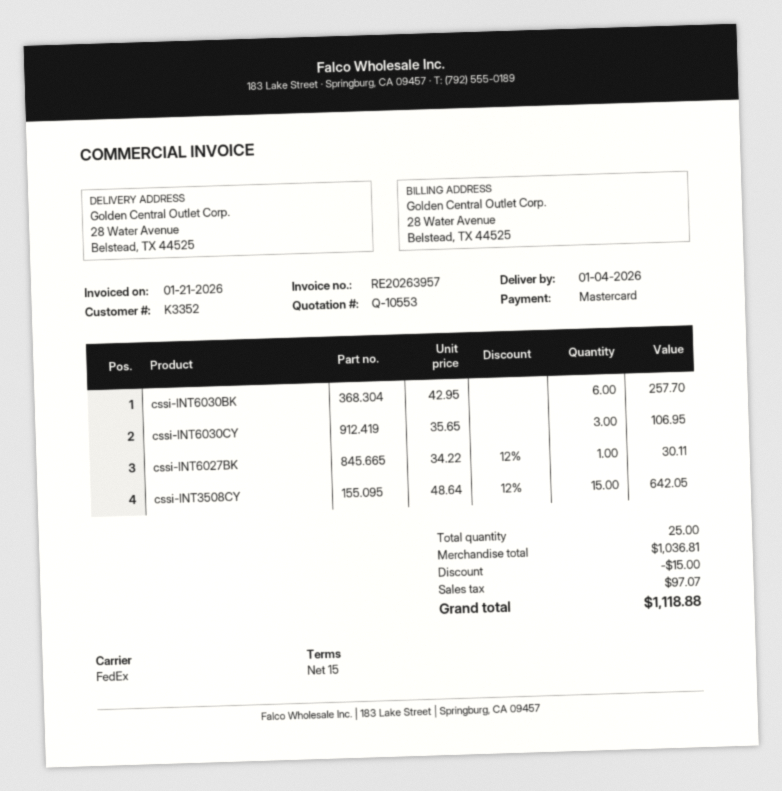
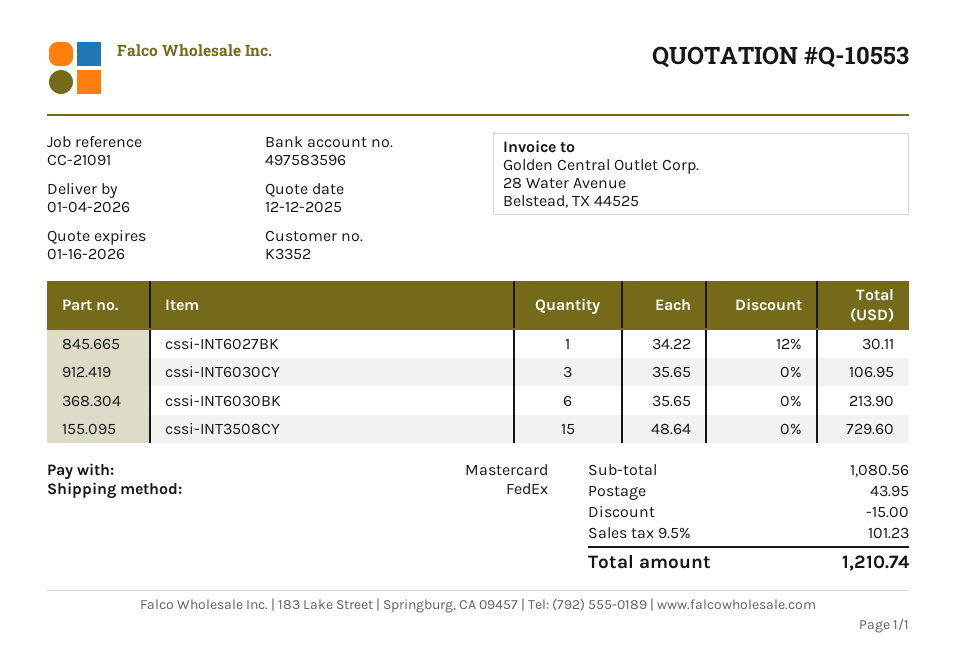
cssi-INT6030BK: 6 x 42.95 = 257.70 -> 6 x 35.65 = 213.90
cssi-INT3508CY: 15 x 48.64 - 12% = 642.05 -> 15 x 48.64 = 729.60
subtotal: 1036.81 -> 1080.56
shipping: none -> 43.95
tax: 97.07 -> 101.23
total: 1118.88 -> 1210.74

